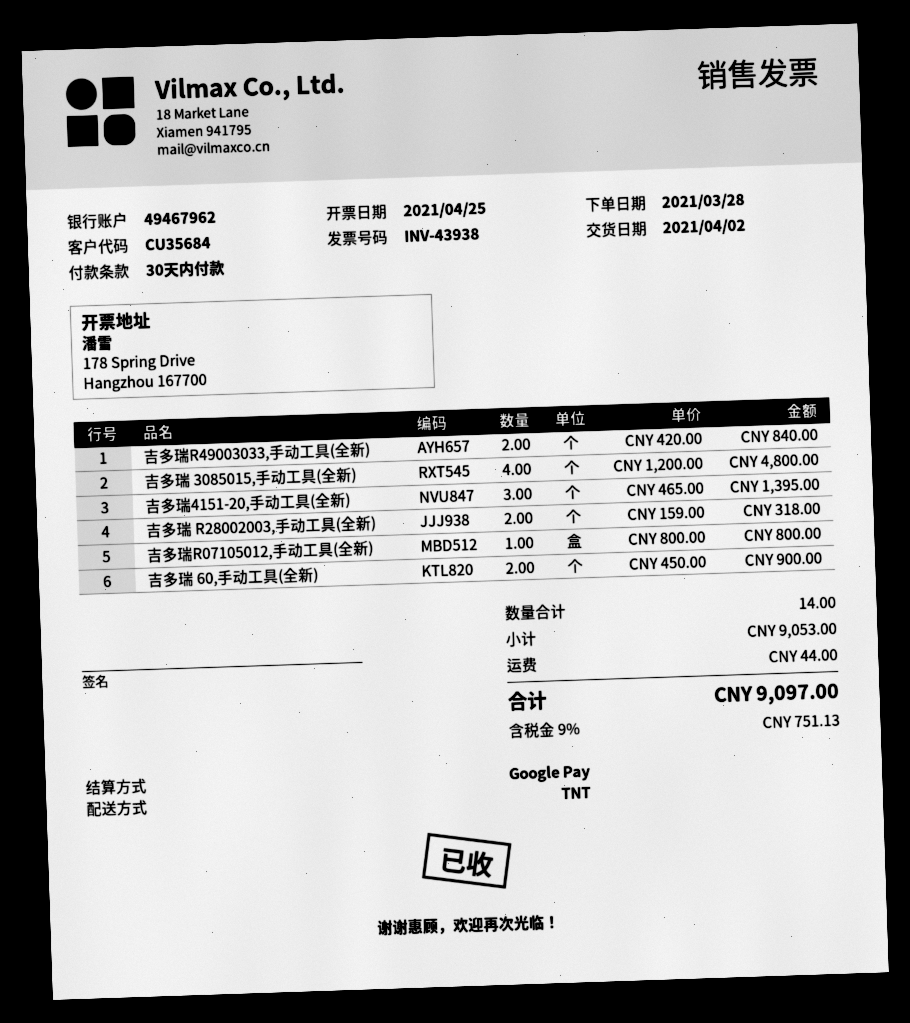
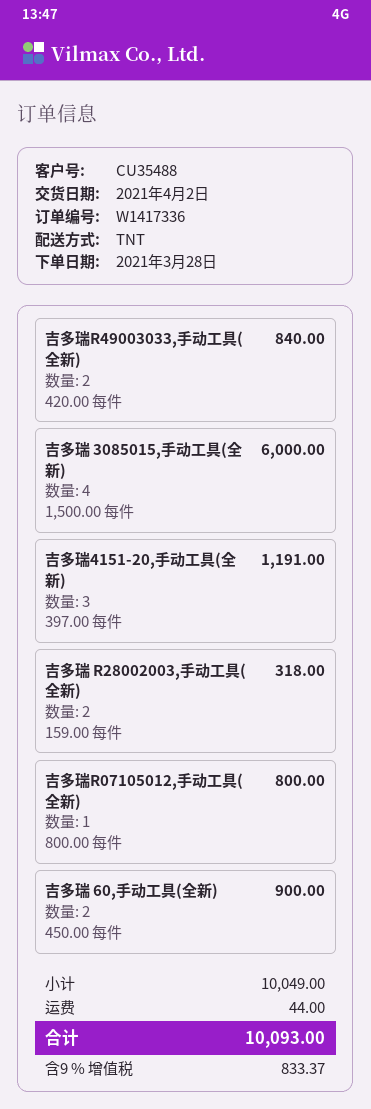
customer number: CU35684 -> CU35488
吉多瑞 3085015,手动工具(全新): 4 x 1200.00 = 4800.00 -> 4 x 1500.00 = 6000.00
吉多瑞4151-20,手动工具(全新): 3 x 465.00 = 1395.00 -> 3 x 397.00 = 1191.00
subtotal: 9053.00 -> 10049.00
tax: 9% = 751.13 -> 9% = 833.37
total: 9097.00 -> 10093.00

